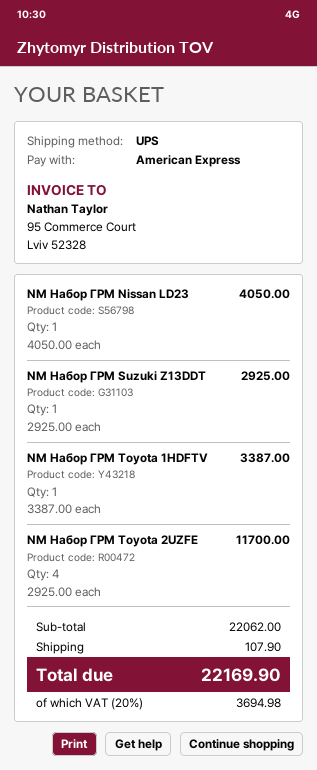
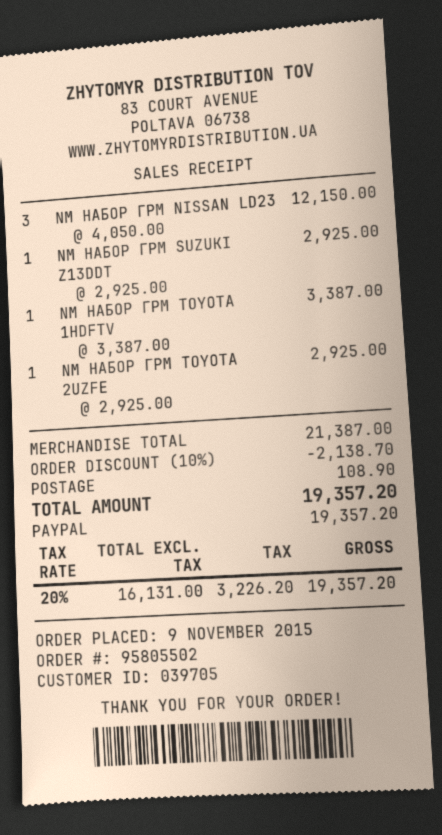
payment method: American Express -> PayPal
NM Набор ГРМ Nissan LD23: 1 x 4050.00 = 4050.00 -> 3 x 4050.00 = 12150.00
NM Набор ГРМ Toyota 2UZFE: 4 x 2925.00 = 11700.00 -> 1 x 2925.00 = 2925.00
subtotal: 22062.00 -> 21387.00
discount: none -> 10% = 2138.70
shipping: 107.90 -> 108.90
tax: 20% = 3694.98 -> 20% = 3226.20
total: 22169.90 -> 19357.20

